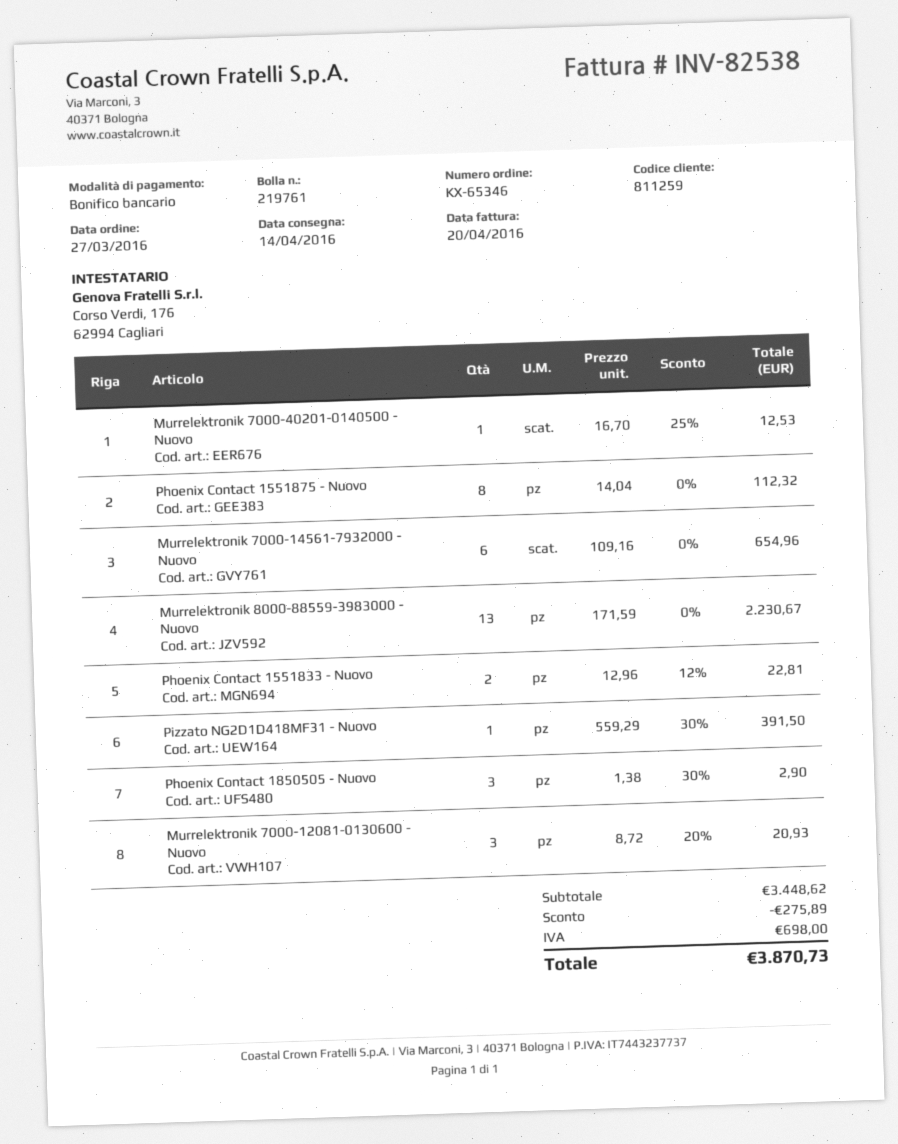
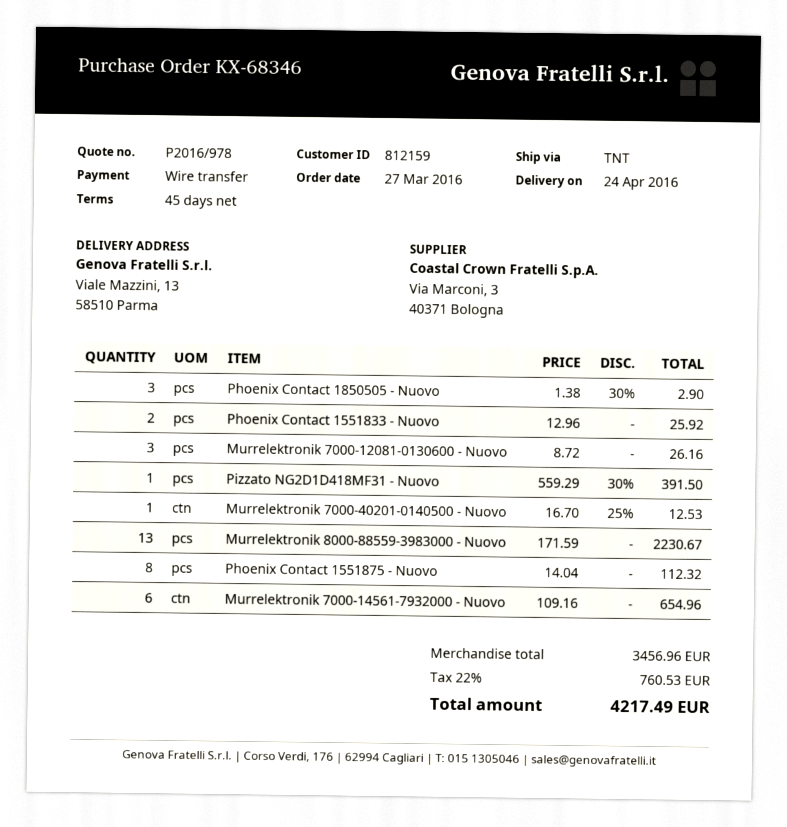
order number: KX-65346 -> KX-68346
delivery date: 2016-04-14 -> 2016-04-24
customer number: 811259 -> 812159
Phoenix Contact 1551833 - Nuovo: 2 x 12.96 - 12% = 22.81 -> 2 x 12.96 = 25.92
Murrelektronik 7000-12081-0130600 - Nuovo: 3 x 8.72 - 20% = 20.93 -> 3 x 8.72 = 26.16
subtotal: 3448.62 -> 3456.96
discount: 275.89 -> none
tax: 698.00 -> 760.53
total: 3870.73 -> 4217.49

